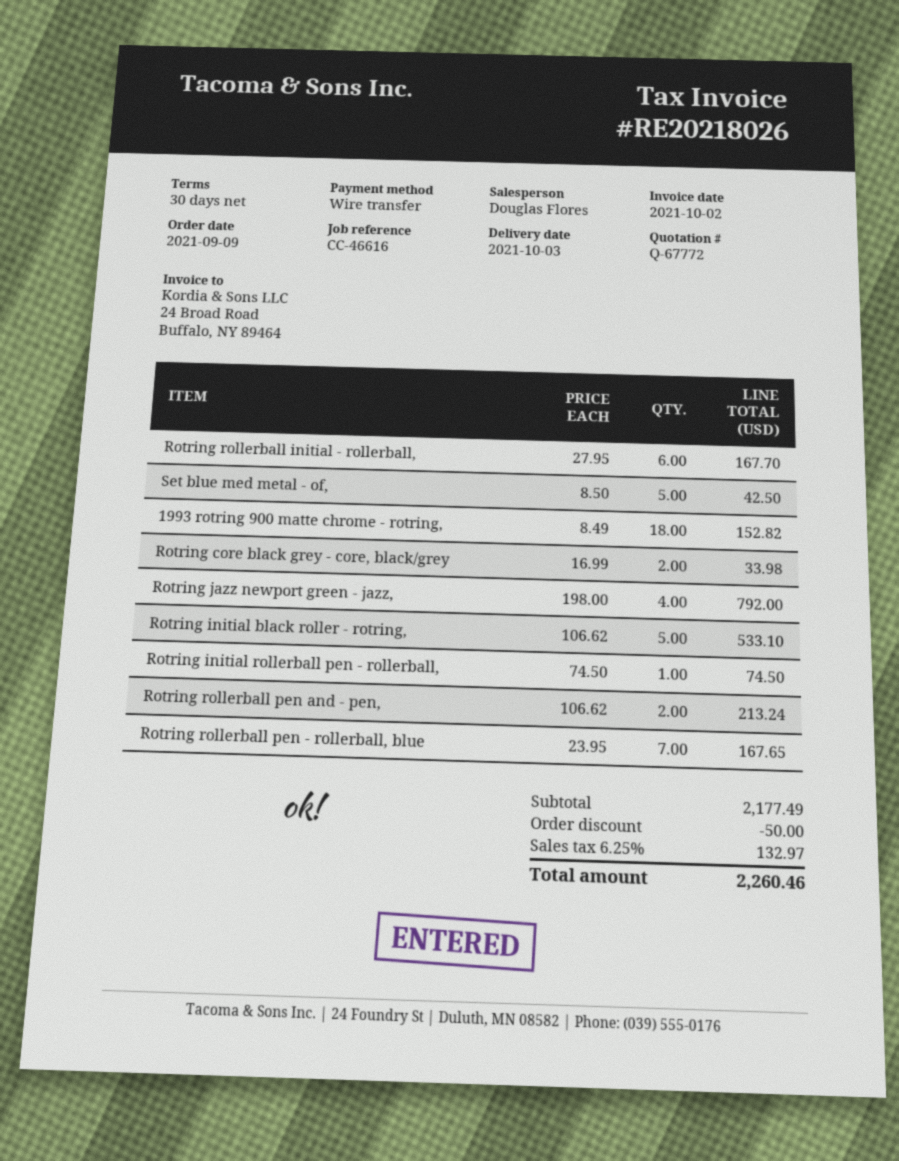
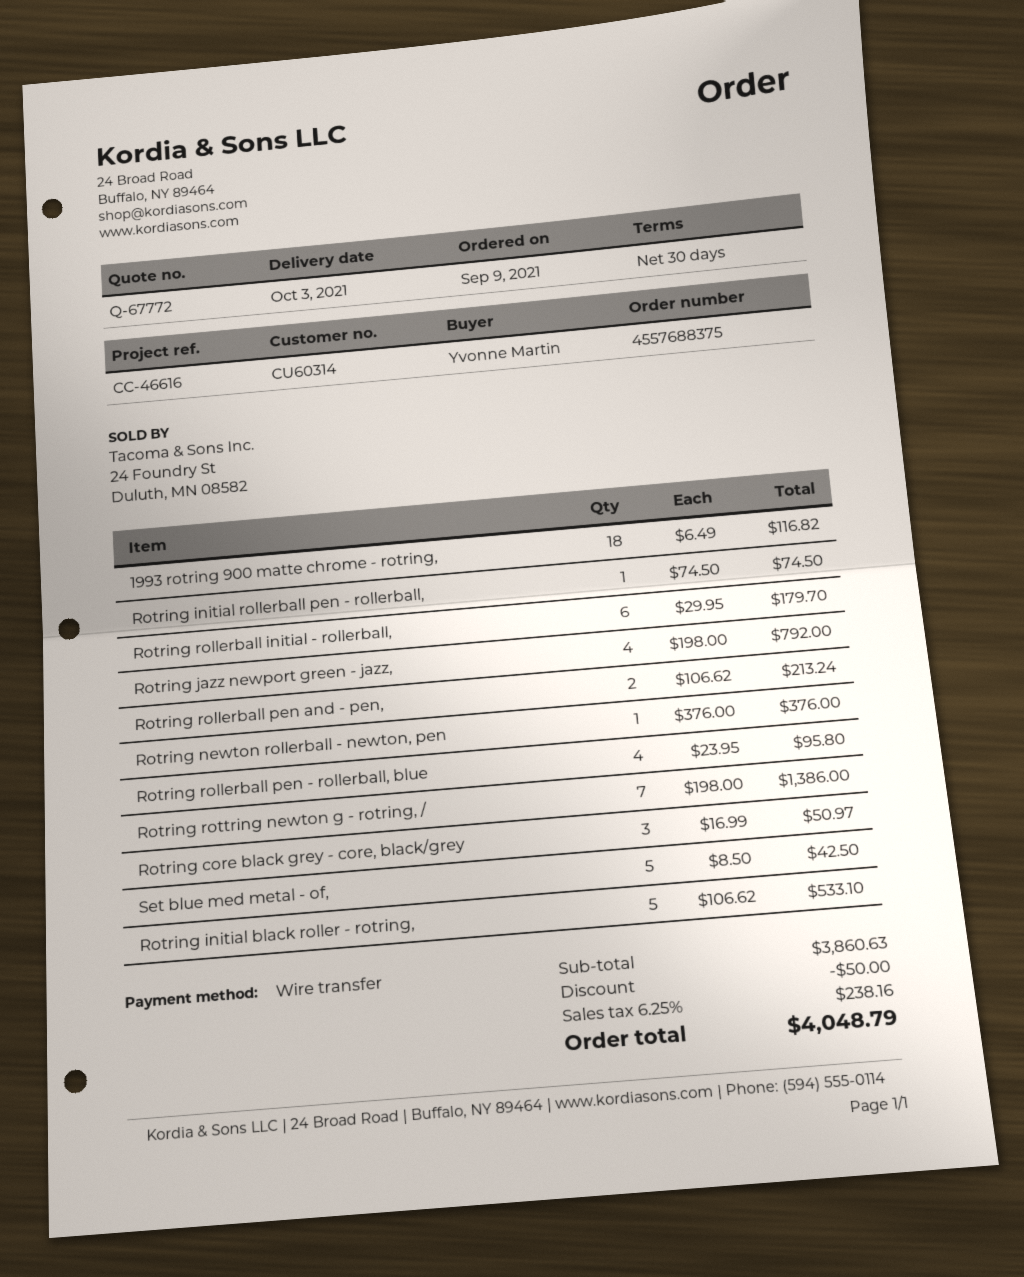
Rotring rollerball initial - rollerball,: 6 x 27.95 = 167.70 -> 6 x 29.95 = 179.70
1993 rotring 900 matte chrome - rotring,: 18 x 8.49 = 152.82 -> 18 x 6.49 = 116.82
Rotring core black grey - core, black/grey: 2 x 16.99 = 33.98 -> 3 x 16.99 = 50.97
Rotring rollerball pen - rollerball, blue: 7 x 23.95 = 167.65 -> 4 x 23.95 = 95.80
Rotring newton rollerball - newton, pen: none -> 1 x 376.00 = 376.00
Rotring rottring newton g - rotring, /: none -> 7 x 198.00 = 1386.00
subtotal: 2177.49 -> 3860.63
tax: 6.25% = 132.97 -> 6.25% = 238.16
total: 2260.46 -> 4048.79

